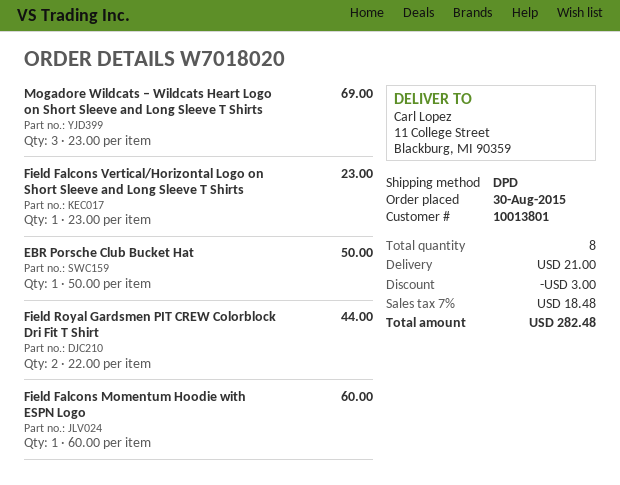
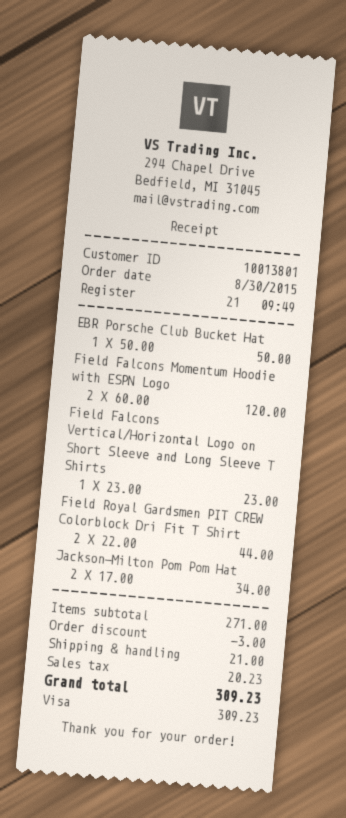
Mogadore Wildcats – Wildcats Heart Logo on Short Sleeve and Long Sleeve T Shirts: 3 x 23.00 = 69.00 -> none
Field Falcons Momentum Hoodie with ESPN Logo: 1 x 60.00 = 60.00 -> 2 x 60.00 = 120.00
Jackson-Milton Pom Pom Hat: none -> 2 x 17.00 = 34.00
tax: 18.48 -> 20.23
total: 282.48 -> 309.23

